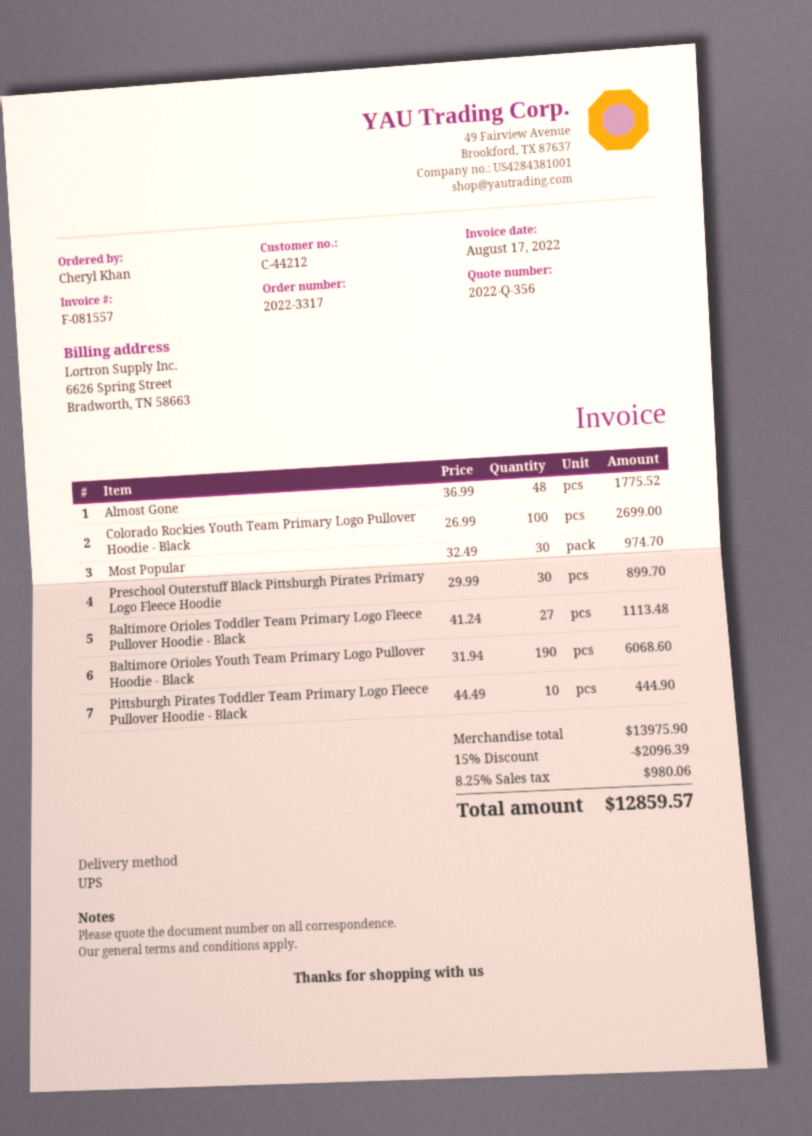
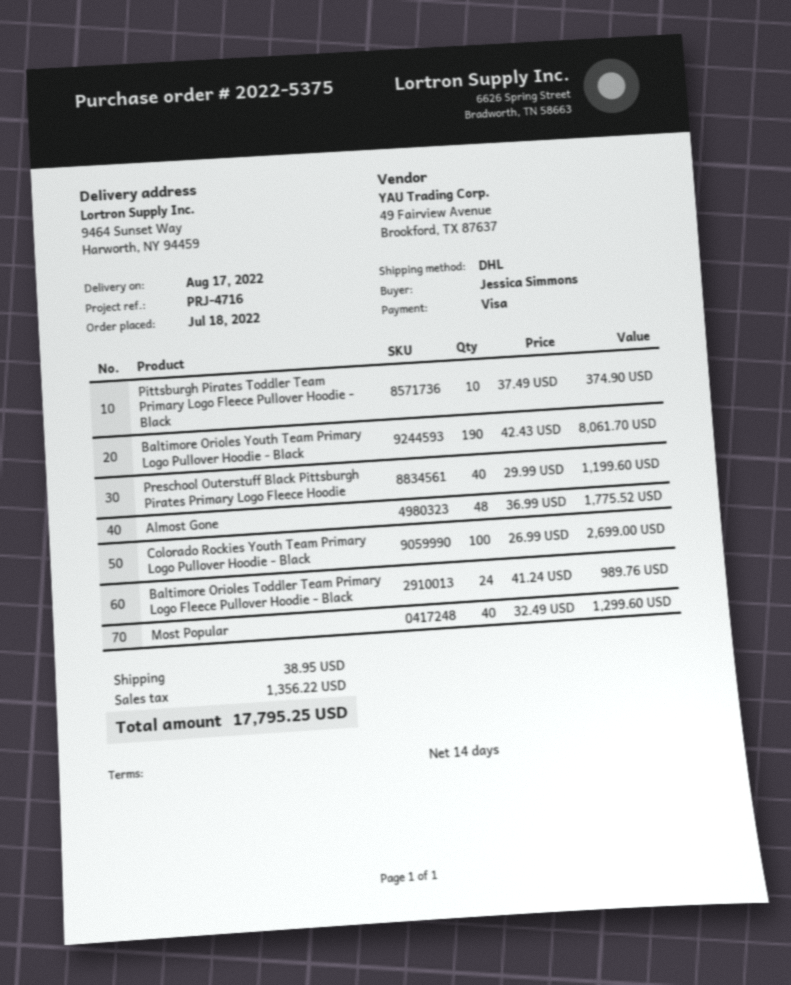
order number: 2022-3317 -> 2022-5375
ordered by: Cheryl Khan -> Jessica Simmons
shipping method: UPS -> DHL
Most Popular: 30 x 32.49 = 974.70 -> 40 x 32.49 = 1299.60
Preschool Outerstuff Black Pittsburgh Pirates Primary Logo Fleece Hoodie: 30 x 29.99 = 899.70 -> 40 x 29.99 = 1199.60
Baltimore Orioles Toddler Team Primary Logo Fleece Pullover Hoodie - Black: 27 x 41.24 = 1113.48 -> 24 x 41.24 = 989.76
Baltimore Orioles Youth Team Primary Logo Pullover Hoodie - Black: 190 x 31.94 = 6068.60 -> 190 x 42.43 = 8061.70
Pittsburgh Pirates Toddler Team Primary Logo Fleece Pullover Hoodie - Black: 10 x 44.49 = 444.90 -> 10 x 37.49 = 374.90
discount: 15% = 2096.39 -> none
shipping: none -> 38.95
tax: 980.06 -> 1356.22
total: 12859.57 -> 17795.25

